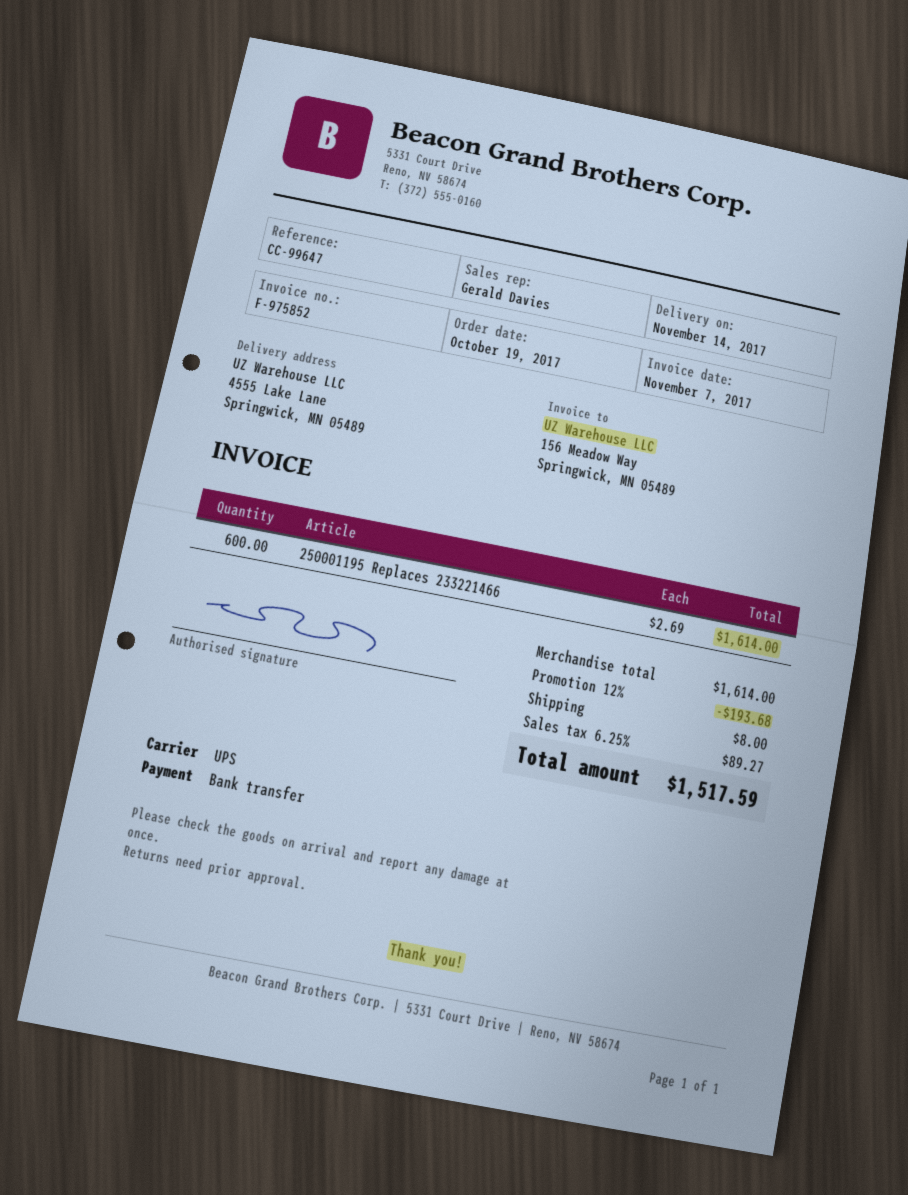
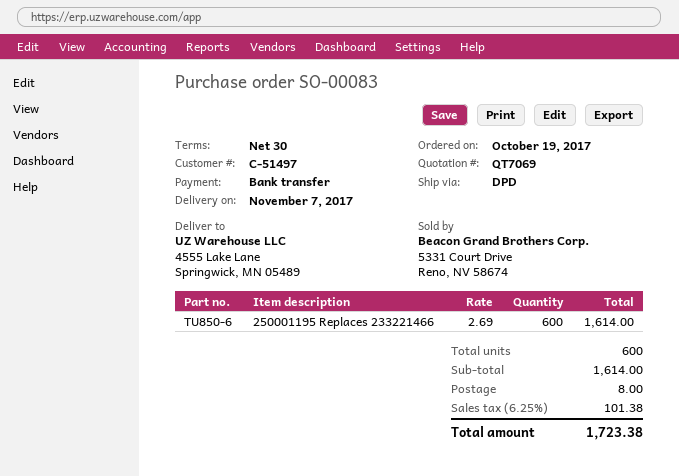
delivery date: 2017-11-14 -> 2017-11-07
shipping method: UPS -> DPD
discount: 12% = 193.68 -> none
tax: 6.25% = 89.27 -> 6.25% = 101.38
total: 1517.59 -> 1723.38

